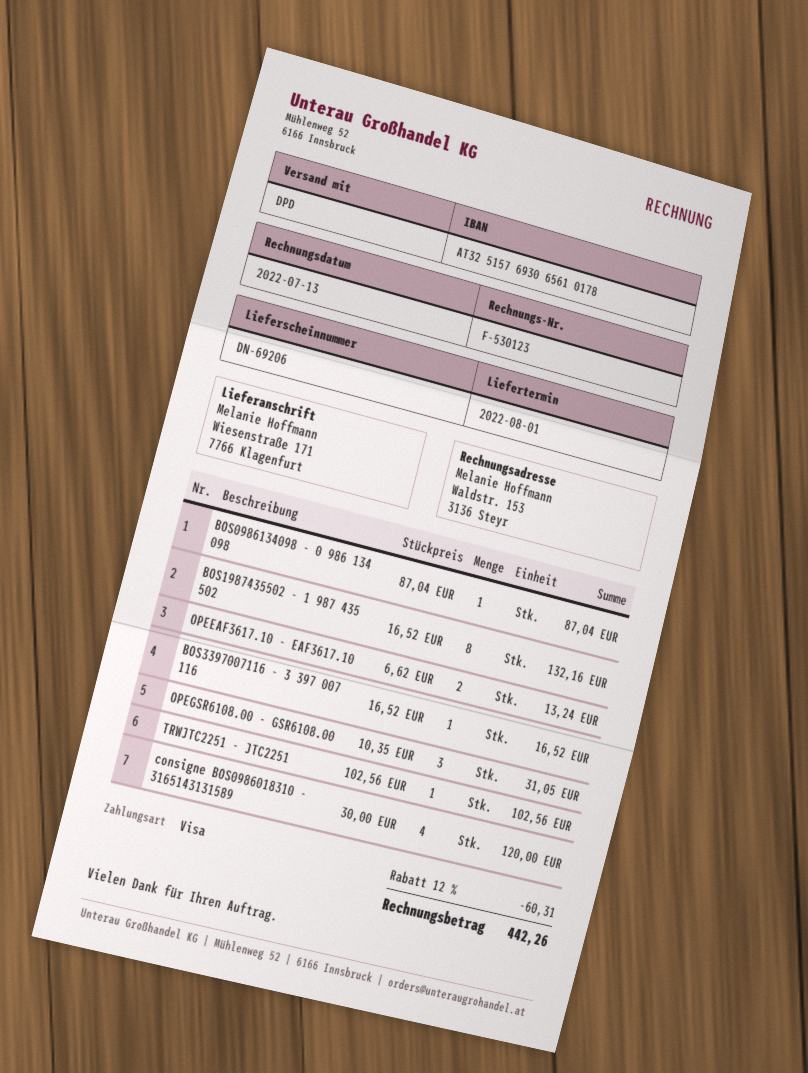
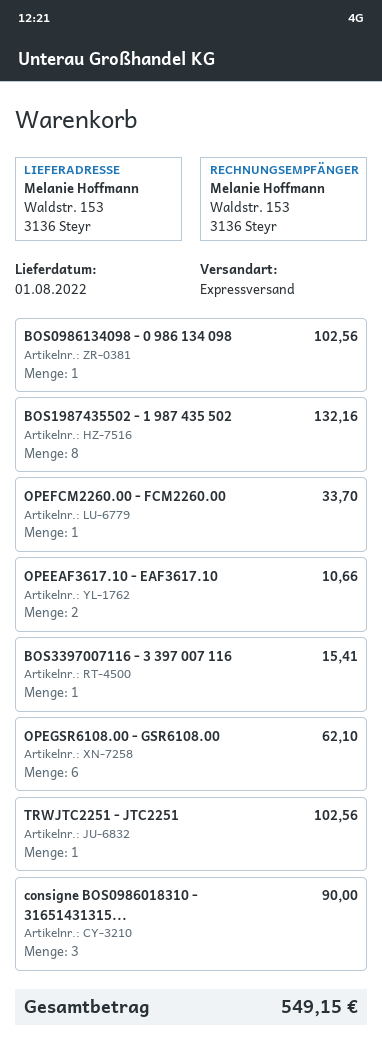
shipping method: DPD -> express
ship to: Wiesenstraße 171, 7766 Klagenfurt -> Waldstr. 153, 3136 Steyr
BOS0986134098 - 0 986 134 098: 1 for 87.04 -> 1 for 102.56
OPEEAF3617.10 - EAF3617.10: 2 for 13.24 -> 2 for 10.66
BOS3397007116 - 3 397 007 116: 1 for 16.52 -> 1 for 15.41
OPEGSR6108.00 - GSR6108.00: 3 for 31.05 -> 6 for 62.10
consigne BOS0986018310 - 3165143131589: 4 for 120.00 -> 3 for 90.00
OPEFCM2260.00 - FCM2260.00: none -> 1 for 33.70
discount: 12% = 60.31 -> none
total: 442.26 -> 549.15

